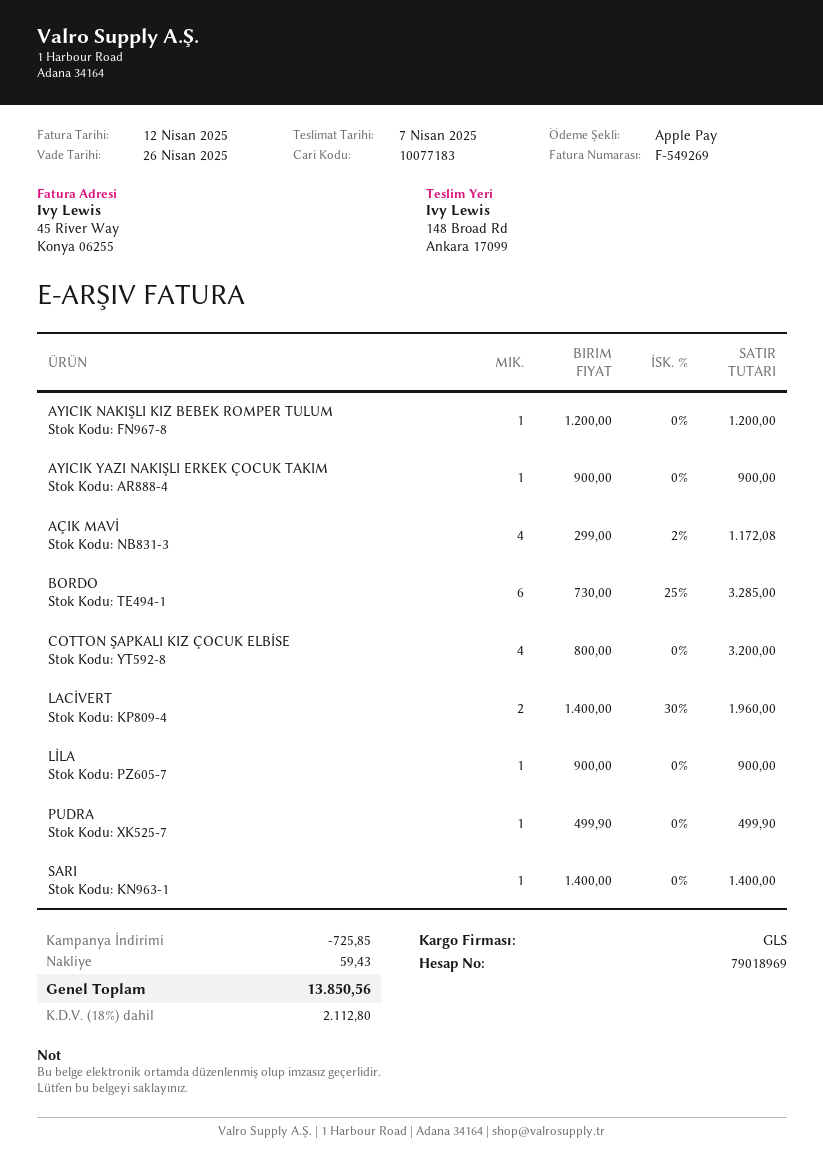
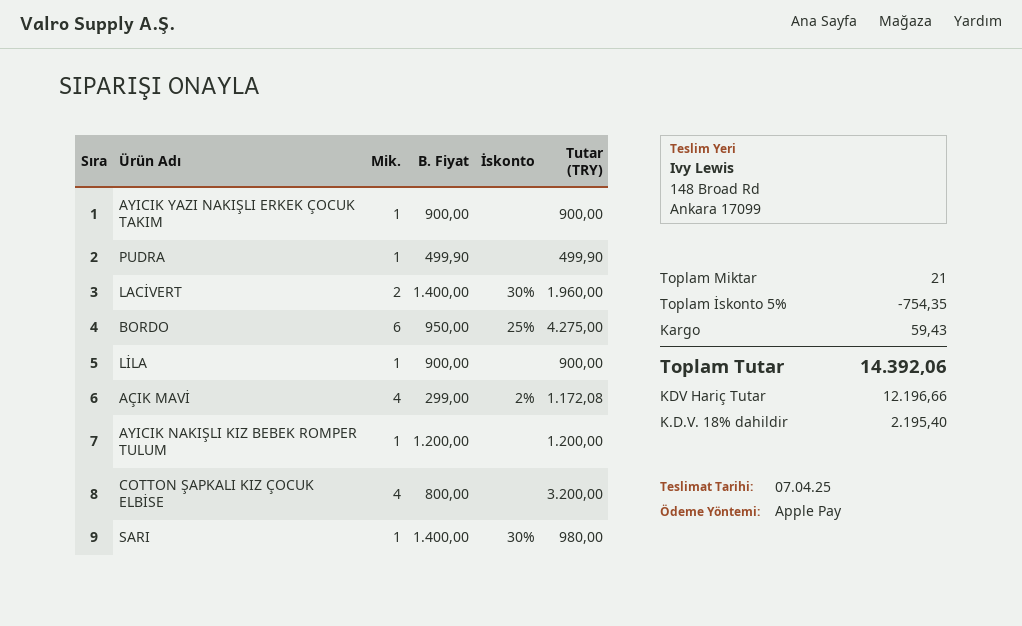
BORDO: 6 x 730.00 - 25% = 3285.00 -> 6 x 950.00 - 25% = 4275.00
SARI: 1 x 1400.00 = 1400.00 -> 1 x 1400.00 - 30% = 980.00
discount: 725.85 -> 754.35
tax: 18% = 2112.80 -> 18% = 2195.40
total: 13850.56 -> 14392.06

